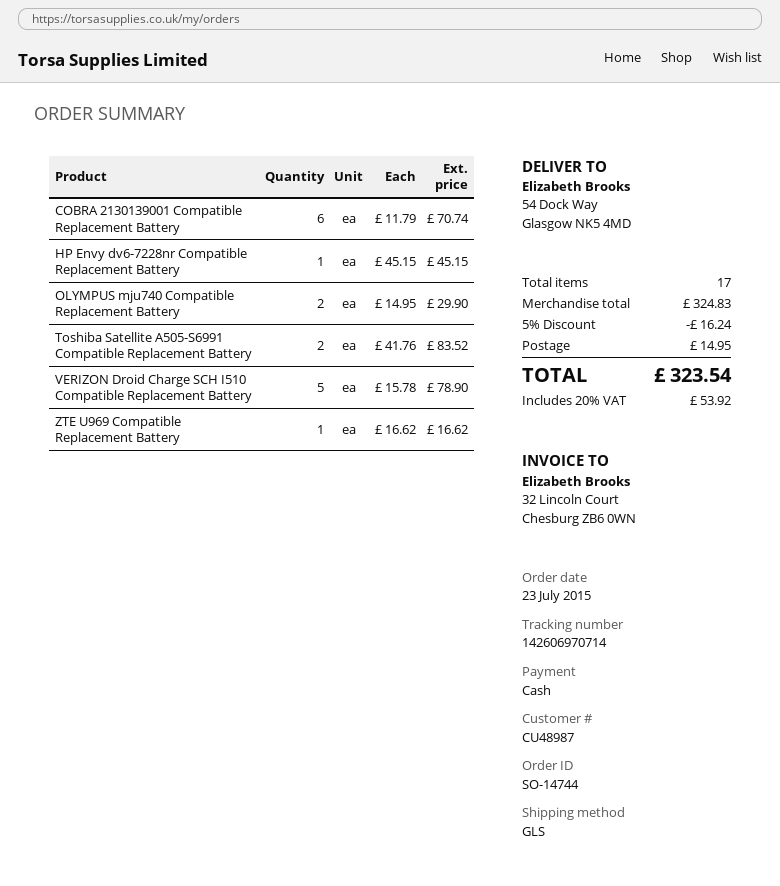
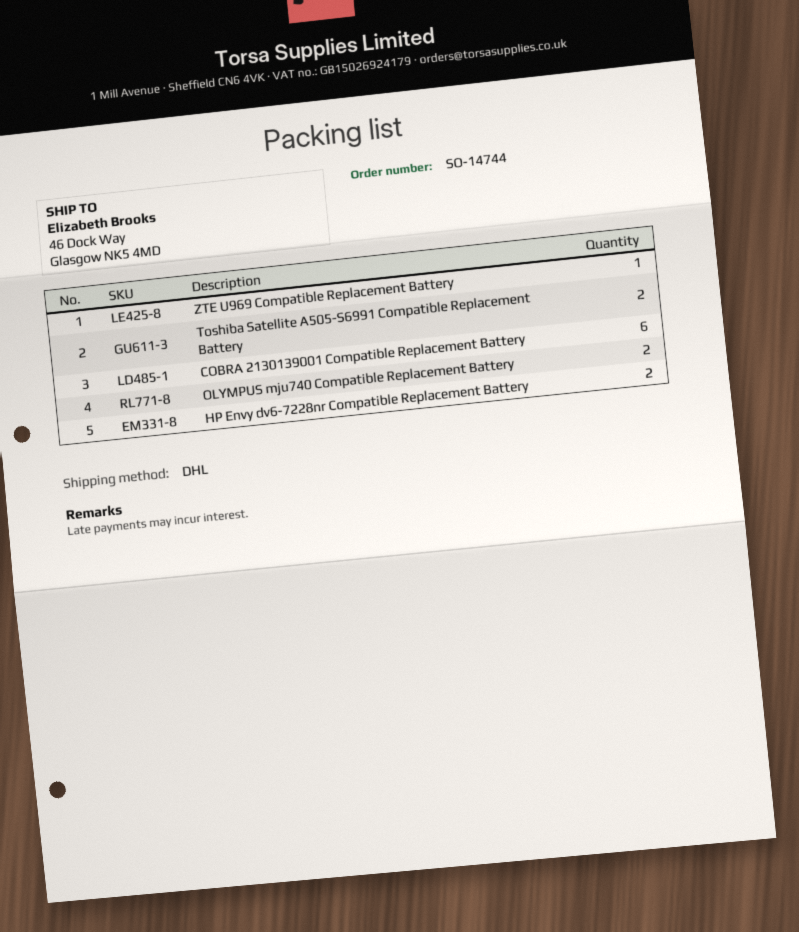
shipping method: GLS -> DHL
ship to: 54 Dock Way, Glasgow NK5 4MD -> 46 Dock Way, Glasgow NK5 4MD
HP Envy dv6-7228nr Compatible Replacement Battery: 1 -> 2
VERIZON Droid Charge SCH I510 Compatible Replacement Battery: 5 -> none

